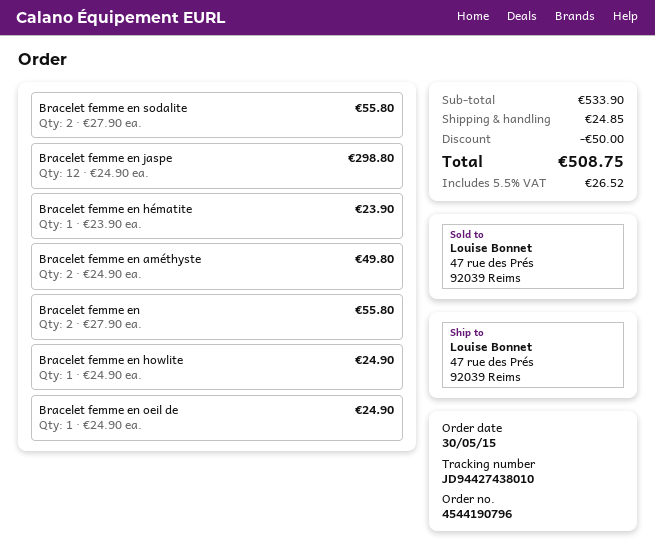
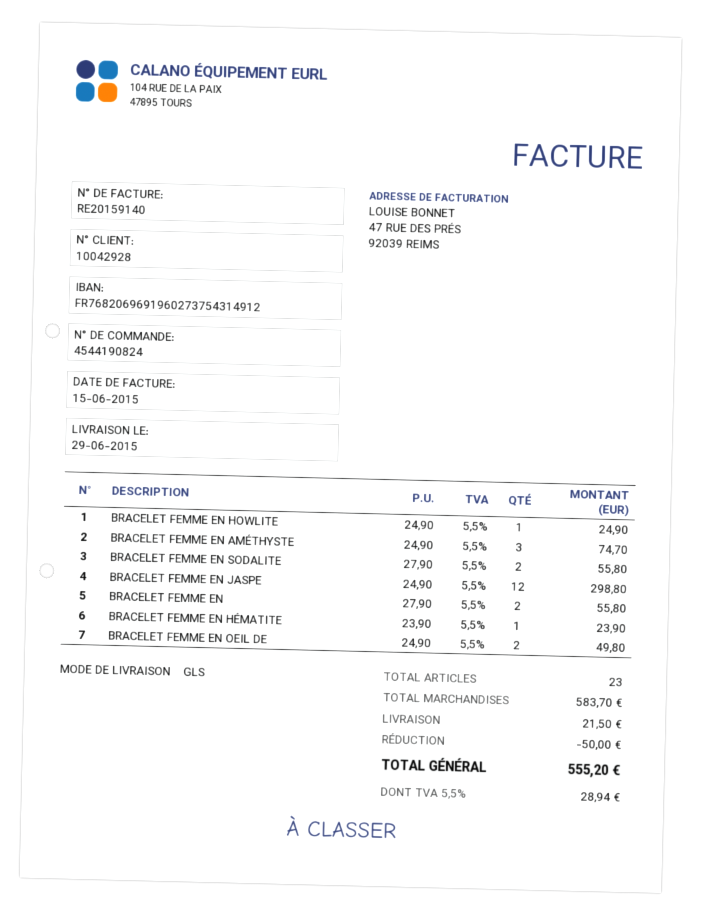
order number: 4544190796 -> 4544190824
Bracelet femme en améthyste: 2 x 24.90 = 49.80 -> 3 x 24.90 = 74.70
Bracelet femme en oeil de: 1 x 24.90 = 24.90 -> 2 x 24.90 = 49.80
subtotal: 533.90 -> 583.70
shipping: 24.85 -> 21.50
tax: 5.5% = 26.52 -> 5.5% = 28.94
total: 508.75 -> 555.20

